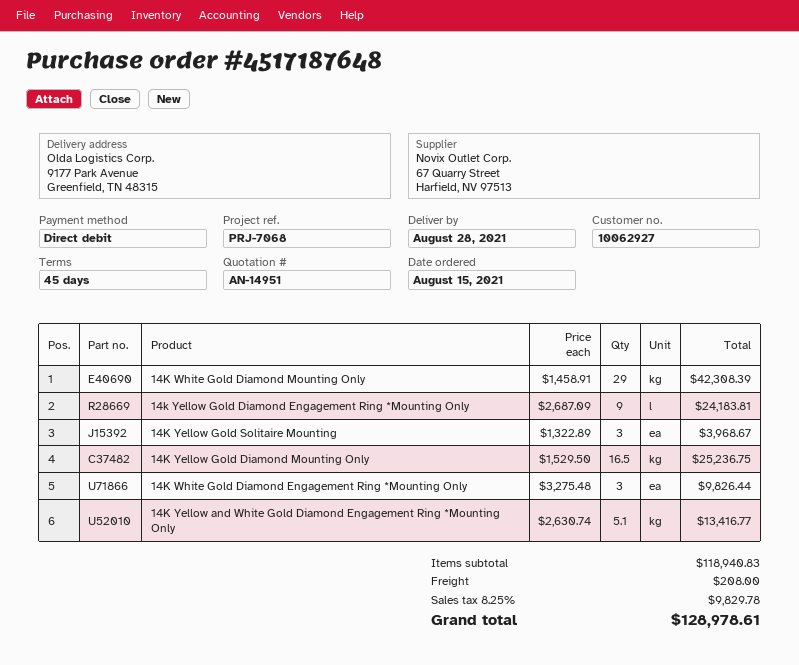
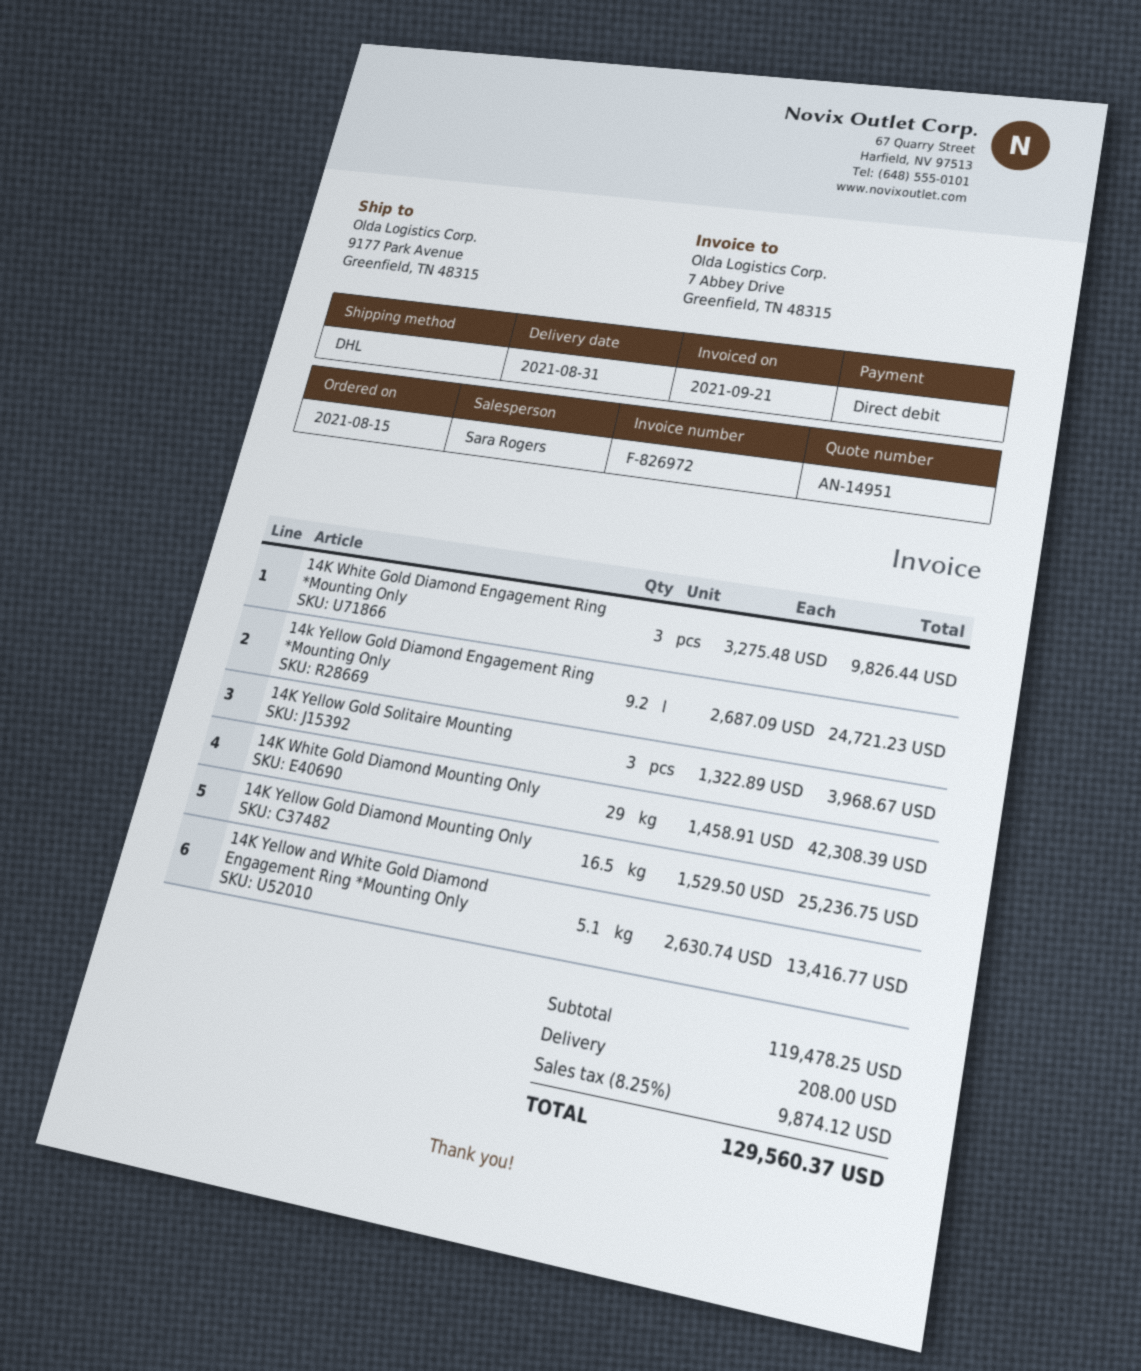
delivery date: 2021-08-28 -> 2021-08-31
14k Yellow Gold Diamond Engagement Ring *Mounting Only: 9 x 2687.09 = 24183.81 -> 9.2 x 2687.09 = 24721.23
subtotal: 118940.83 -> 119478.25
tax: 8.25% = 9829.78 -> 8.25% = 9874.12
total: 128978.61 -> 129560.37

